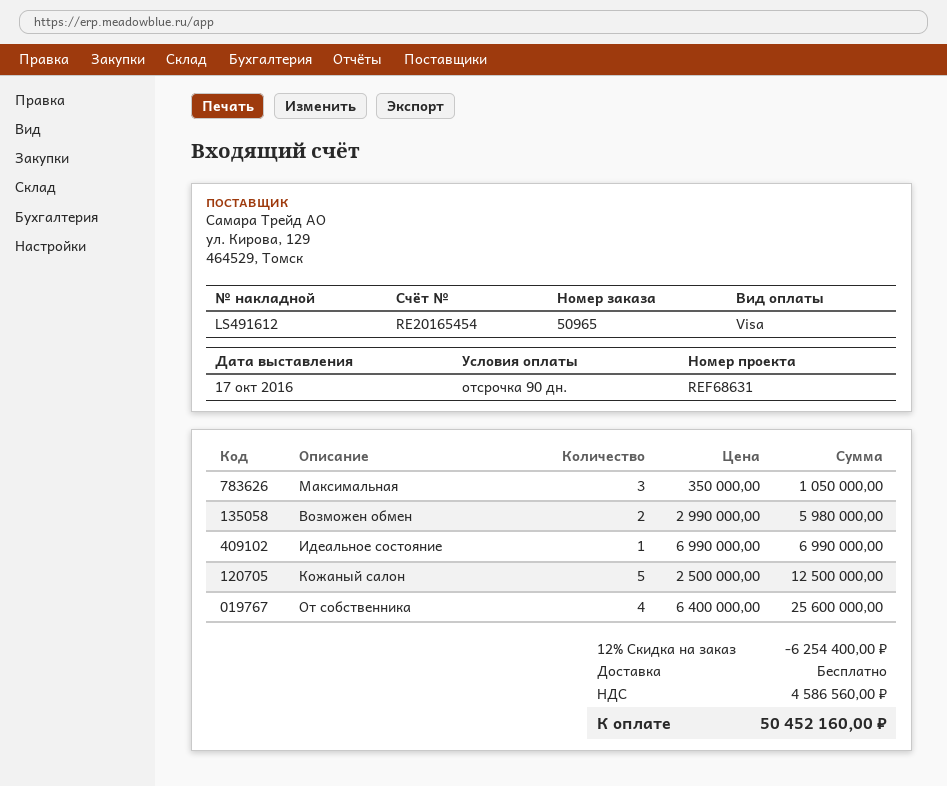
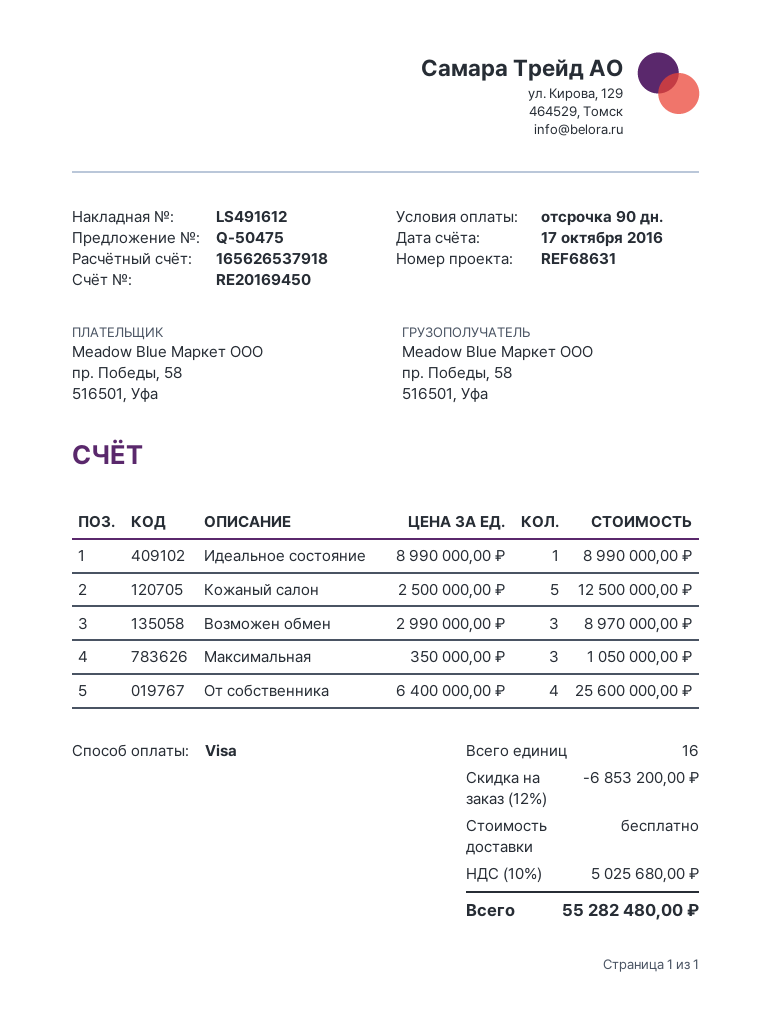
invoice number: RE20165454 -> RE20169450
Возможен обмен: 2 x 2990000.00 = 5980000.00 -> 3 x 2990000.00 = 8970000.00
Идеальное состояние: 1 x 6990000.00 = 6990000.00 -> 1 x 8990000.00 = 8990000.00
discount: 12% = 6254400.00 -> 12% = 6853200.00
tax: 4586560.00 -> 5025680.00
total: 50452160.00 -> 55282480.00

